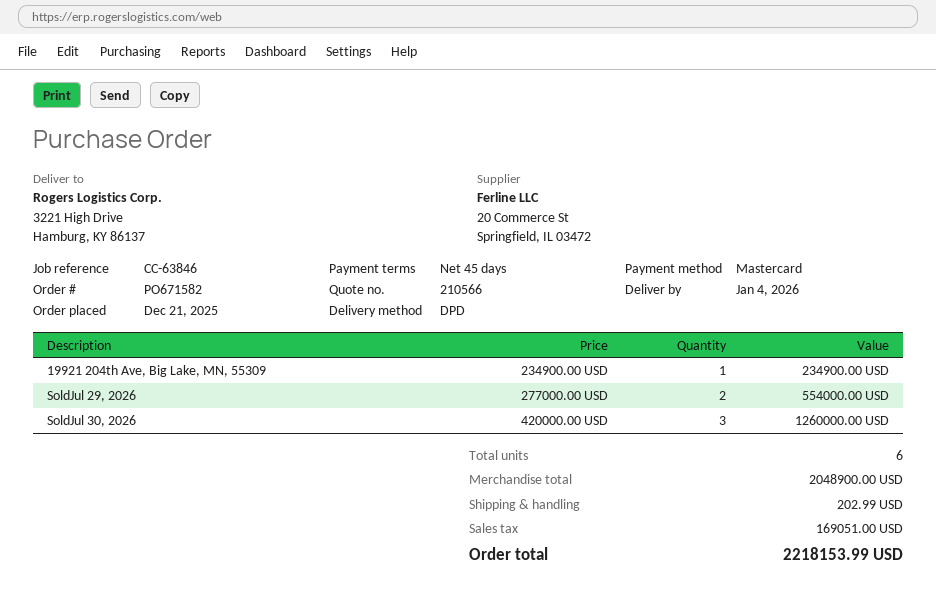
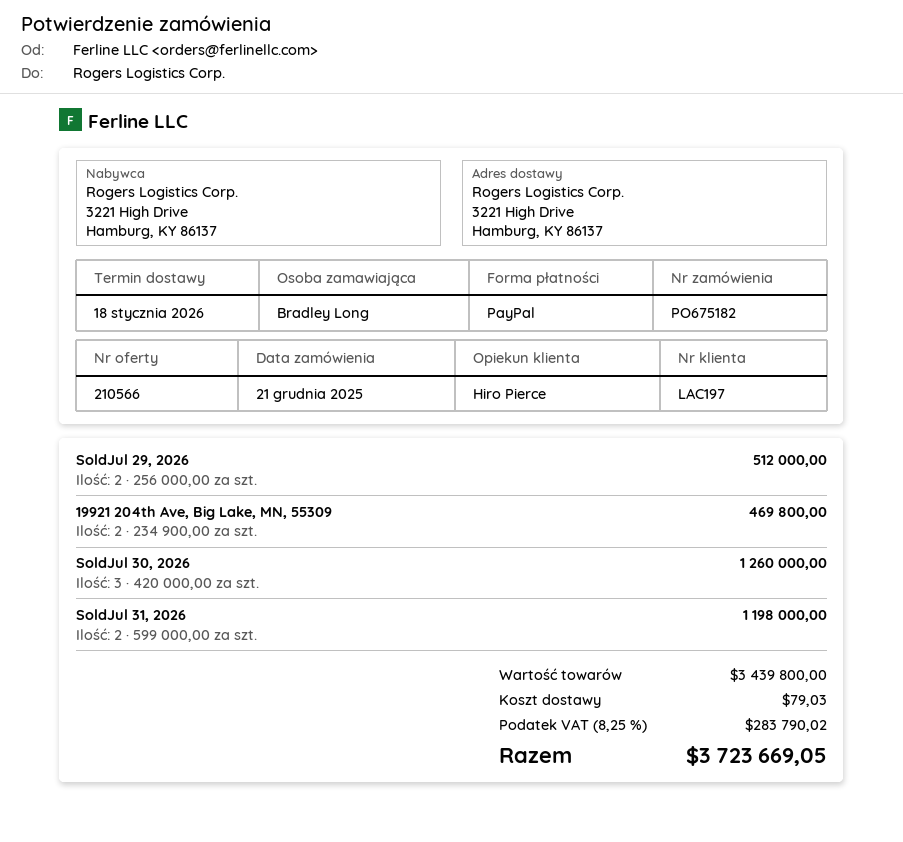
order number: PO671582 -> PO675182
delivery date: 2026-01-04 -> 2026-01-18
payment method: Mastercard -> PayPal
19921 204th Ave, Big Lake, MN, 55309: 1 x 234900.00 = 234900.00 -> 2 x 234900.00 = 469800.00
SoldJul 29, 2026: 2 x 277000.00 = 554000.00 -> 2 x 256000.00 = 512000.00
SoldJul 31, 2026: none -> 2 x 599000.00 = 1198000.00
subtotal: 2048900.00 -> 3439800.00
shipping: 202.99 -> 79.03
tax: 169051.00 -> 283790.02
total: 2218153.99 -> 3723669.05

